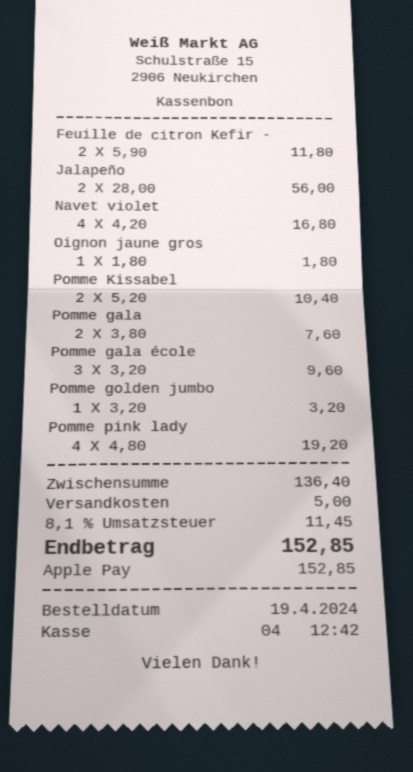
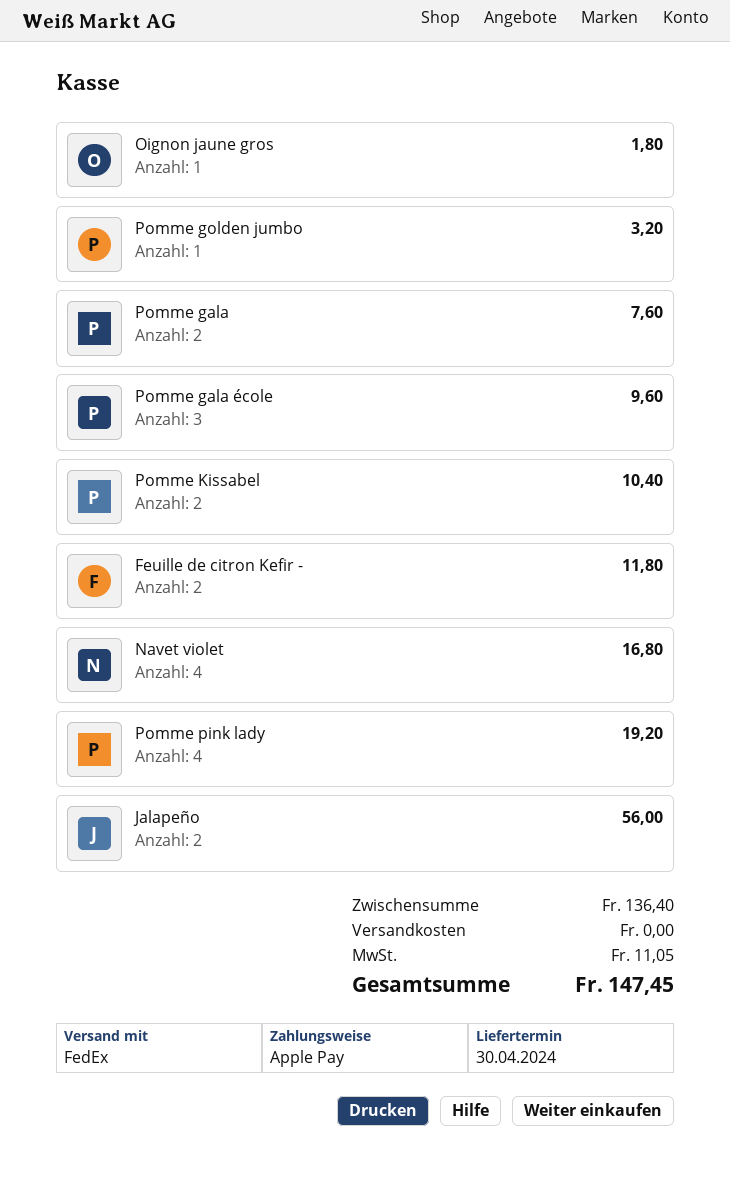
shipping: 5.00 -> 0.00
tax: 11.45 -> 11.05
total: 152.85 -> 147.45

